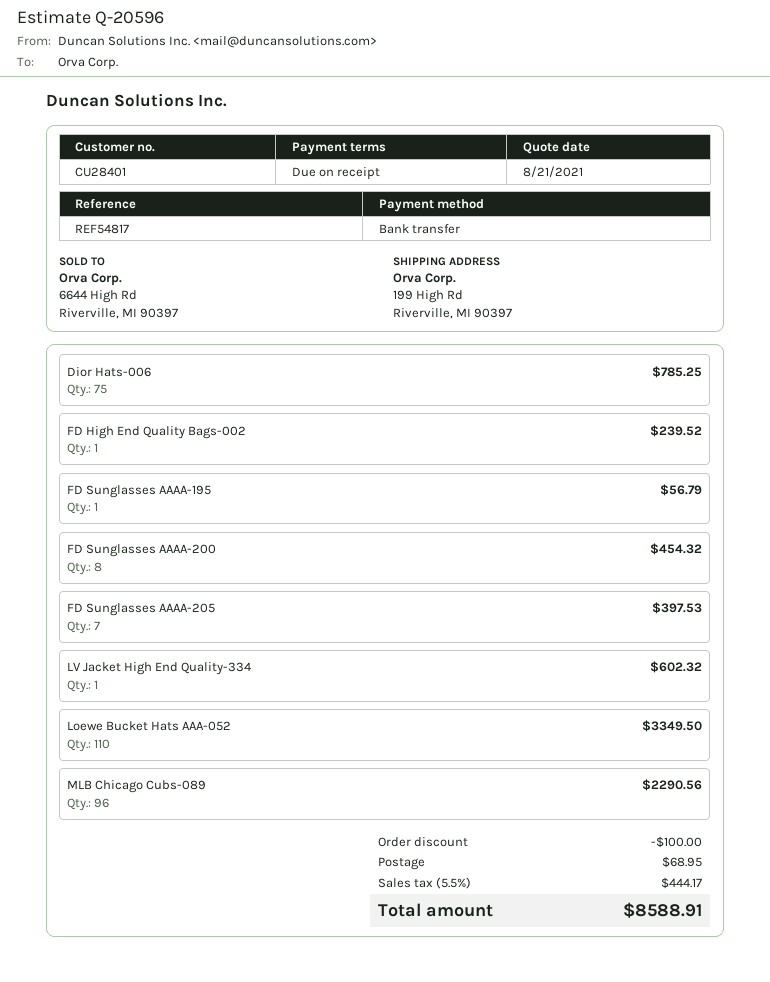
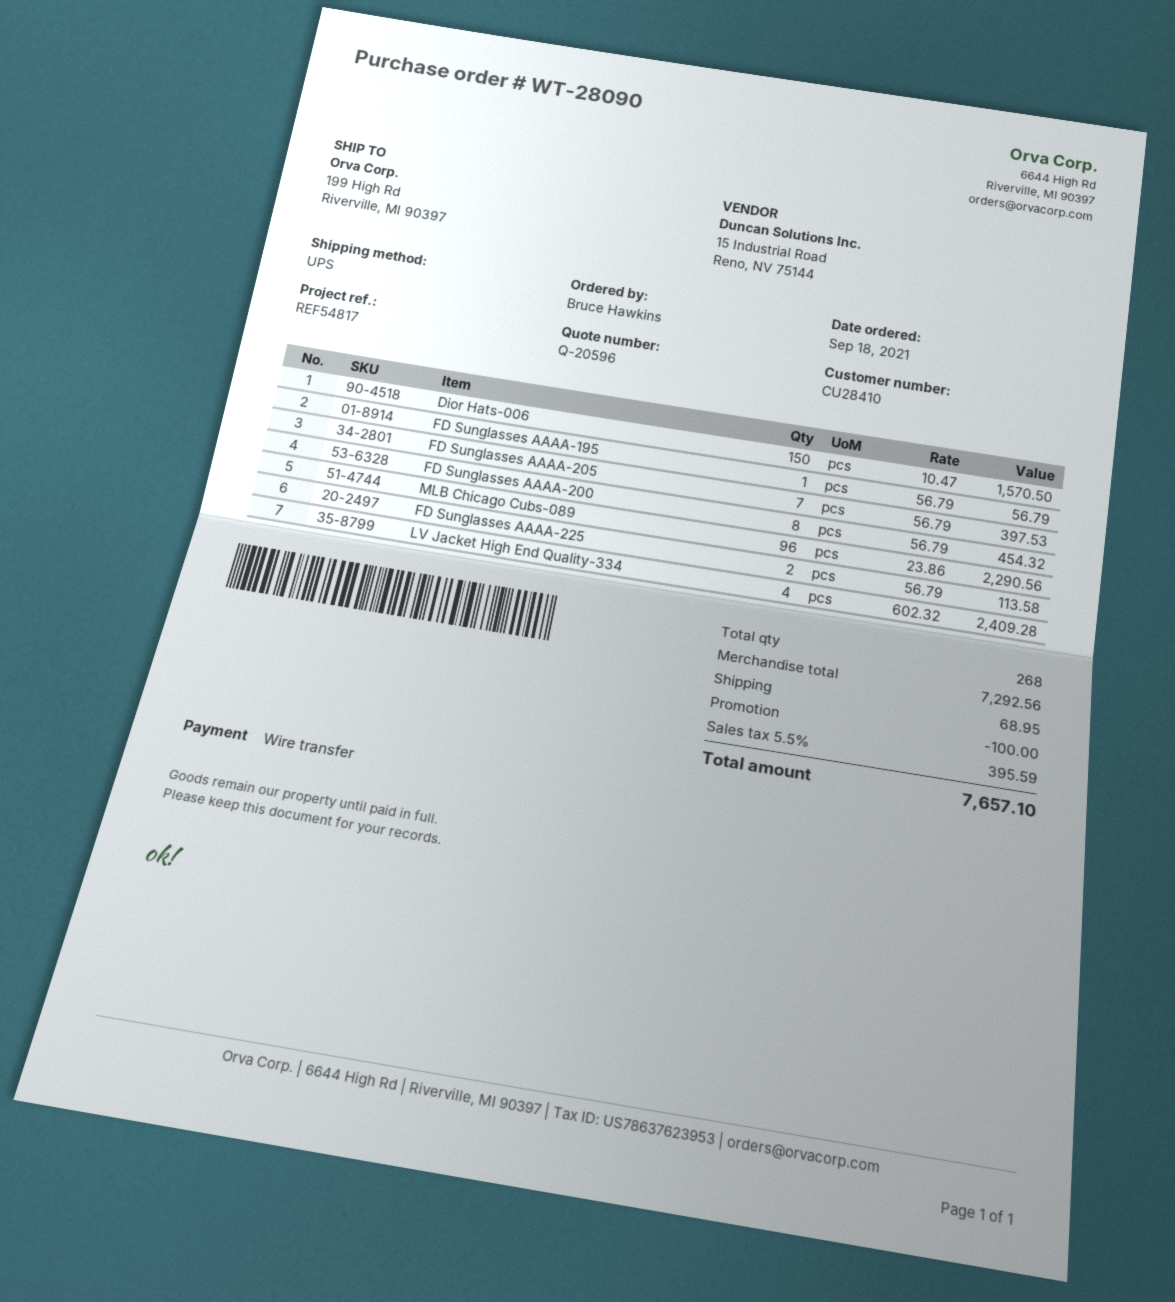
customer number: CU28401 -> CU28410
Dior Hats-006: 75 for 785.25 -> 150 for 1570.50
FD High End Quality Bags-002: 1 for 239.52 -> none
LV Jacket High End Quality-334: 1 for 602.32 -> 4 for 2409.28
Loewe Bucket Hats AAA-052: 110 for 3349.50 -> none
FD Sunglasses AAAA-225: none -> 2 for 113.58
tax: 5.5% = 444.17 -> 5.5% = 395.59
total: 8588.91 -> 7657.10

